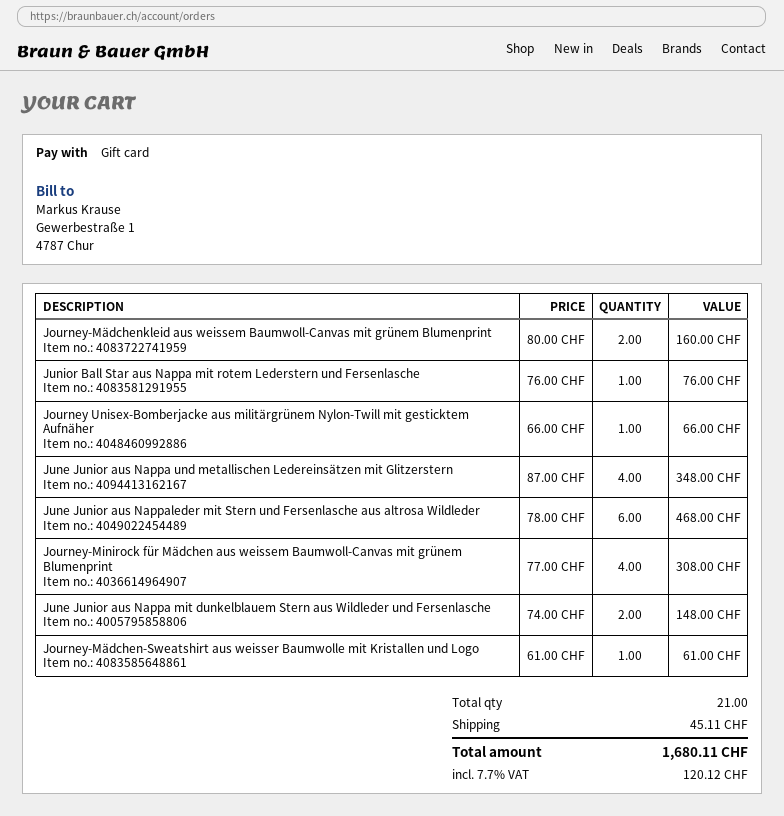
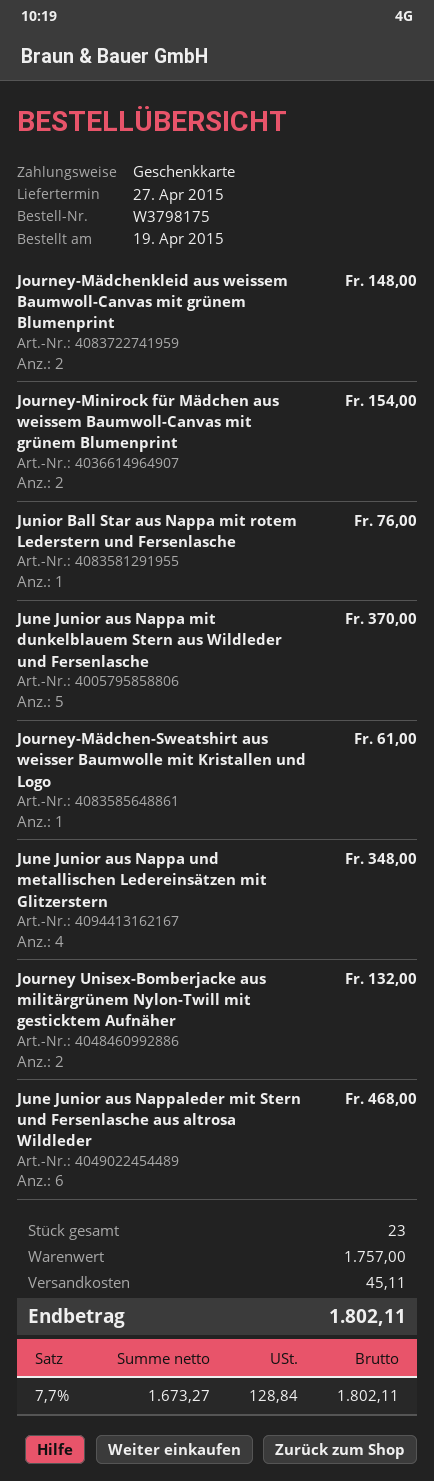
Journey-Mädchenkleid aus weissem Baumwoll-Canvas mit grünem Blumenprint: 2 for 160.00 -> 2 for 148.00
Journey Unisex-Bomberjacke aus militärgrünem Nylon-Twill mit gesticktem Aufnäher: 1 for 66.00 -> 2 for 132.00
Journey-Minirock für Mädchen aus weissem Baumwoll-Canvas mit grünem Blumenprint: 4 for 308.00 -> 2 for 154.00
June Junior aus Nappa mit dunkelblauem Stern aus Wildleder und Fersenlasche: 2 for 148.00 -> 5 for 370.00
total quantity: 21 -> 23
tax: 7.7% = 120.12 -> 7.7% = 128.84
total: 1680.11 -> 1802.11

